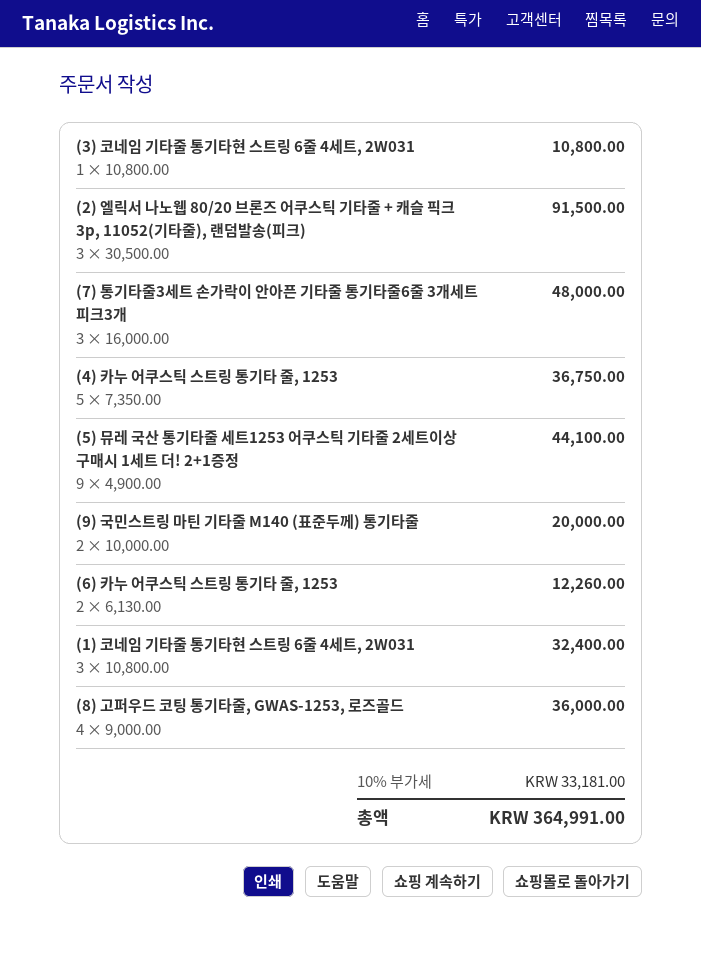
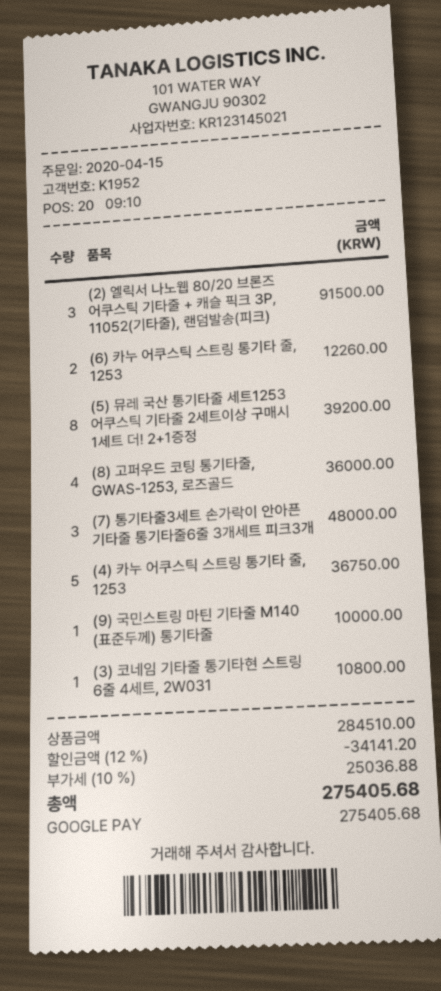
(5) 뮤레 국산 통기타줄 세트1253 어쿠스틱 기타줄 2세트이상 구매시 1세트 더! 2+1증정: 9 for 44100.00 -> 8 for 39200.00
(9) 국민스트링 마틴 기타줄 M140 (표준두께) 통기타줄: 2 for 20000.00 -> 1 for 10000.00
(1) 코네임 기타줄 통기타현 스트링 6줄 4세트, 2W031: 3 for 32400.00 -> none
discount: none -> 12% = 34141.20
tax: 10% = 33181.00 -> 10% = 25036.88
total: 364991.00 -> 275405.68

